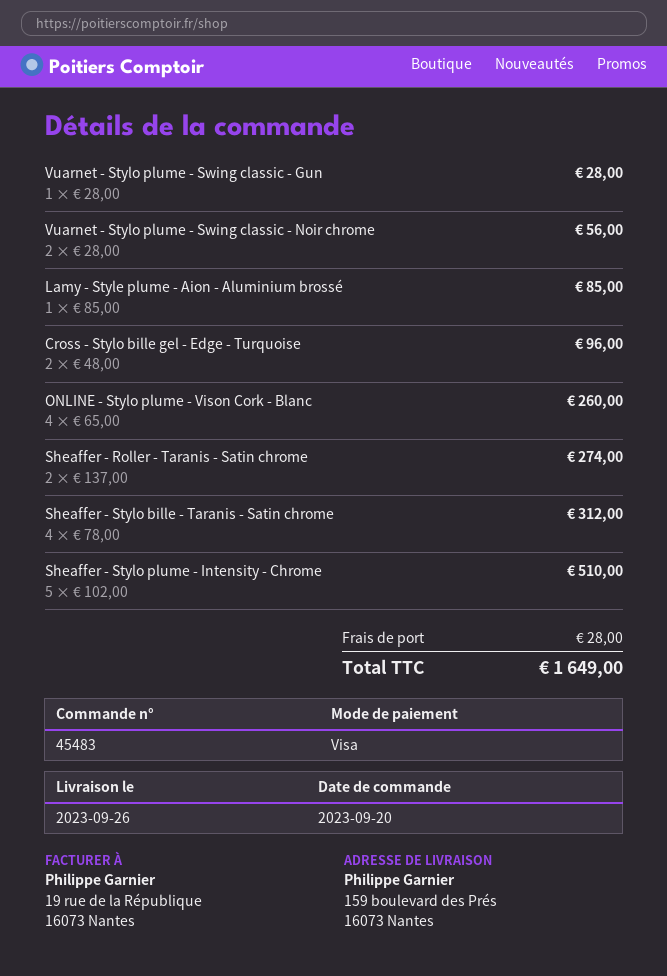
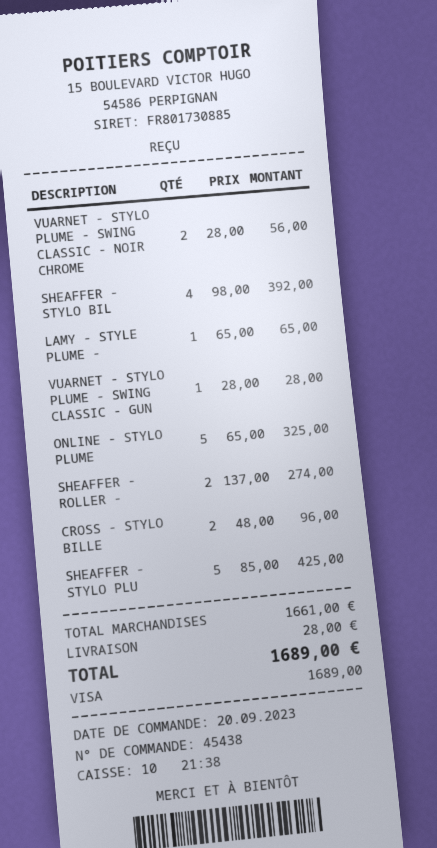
order number: 45483 -> 45438
Lamy - Style plume - Aion - Aluminium brossé: 1 x 85.00 = 85.00 -> 1 x 65.00 = 65.00
ONLINE - Stylo plume - Vison Cork - Blanc: 4 x 65.00 = 260.00 -> 5 x 65.00 = 325.00
Sheaffer - Stylo bille - Taranis - Satin chrome: 4 x 78.00 = 312.00 -> 4 x 98.00 = 392.00
Sheaffer - Stylo plume - Intensity - Chrome: 5 x 102.00 = 510.00 -> 5 x 85.00 = 425.00
total: 1649.00 -> 1689.00

